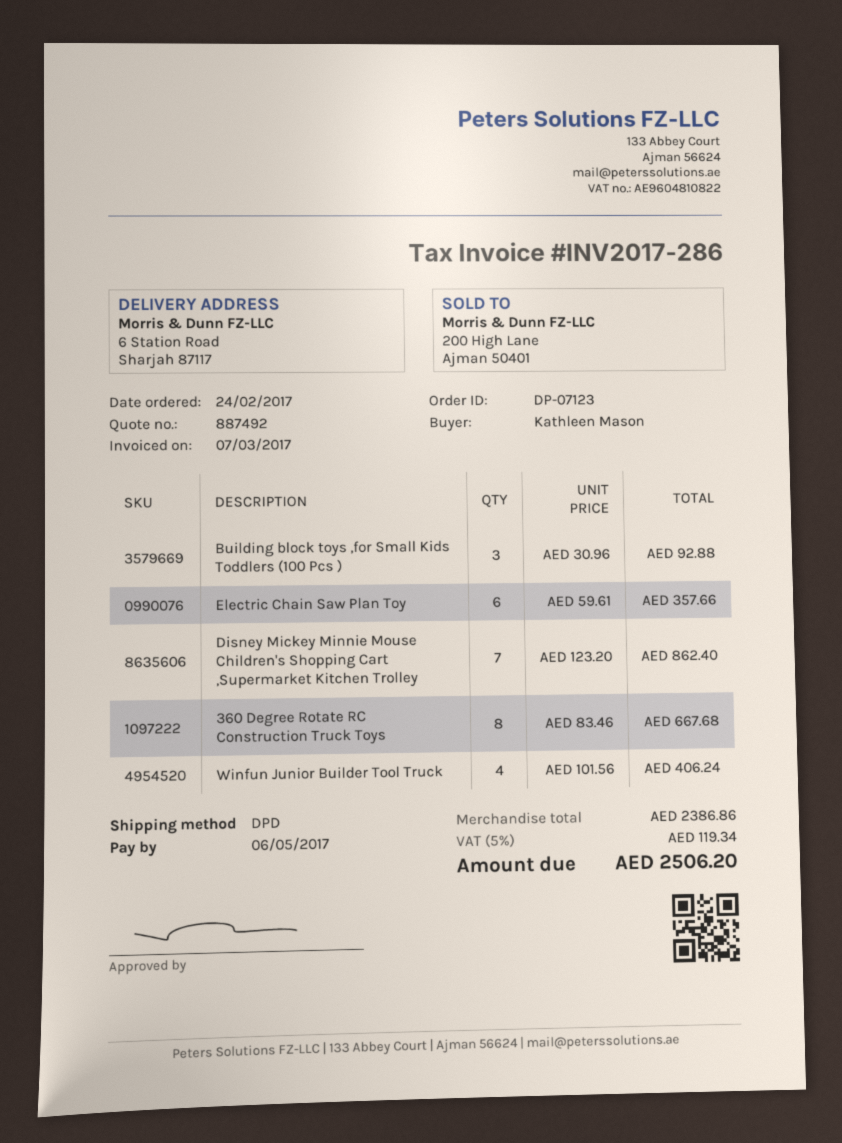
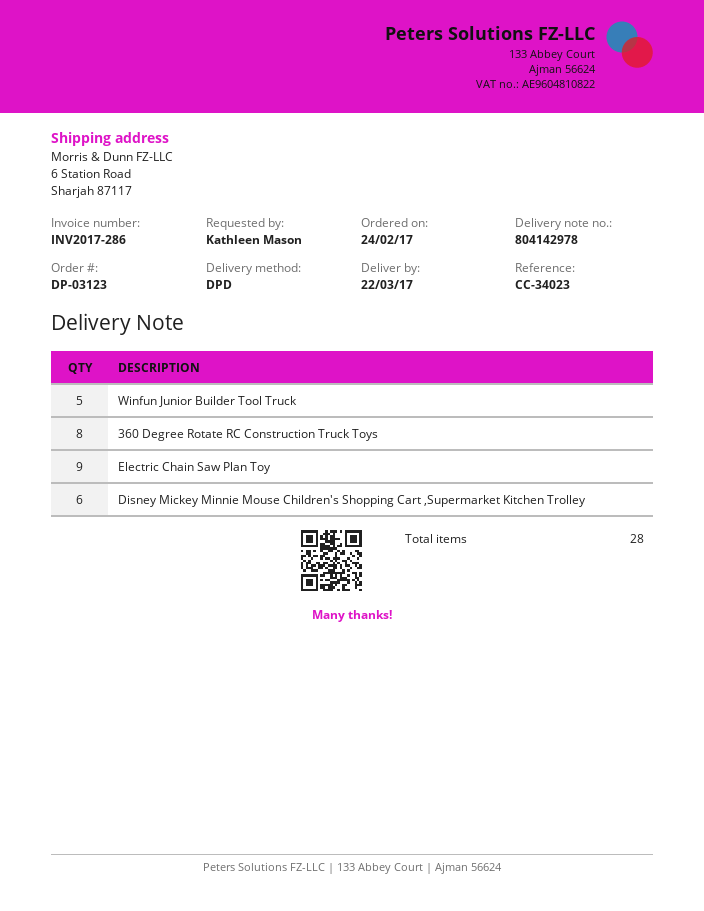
order number: DP-07123 -> DP-03123
Building block toys ,for Small Kids Toddlers (100 Pcs ): 3 -> none
Electric Chain Saw Plan Toy: 6 -> 9
Disney Mickey Minnie Mouse Children's Shopping Cart ,Supermarket Kitchen Trolley: 7 -> 6
Winfun Junior Builder Tool Truck: 4 -> 5

